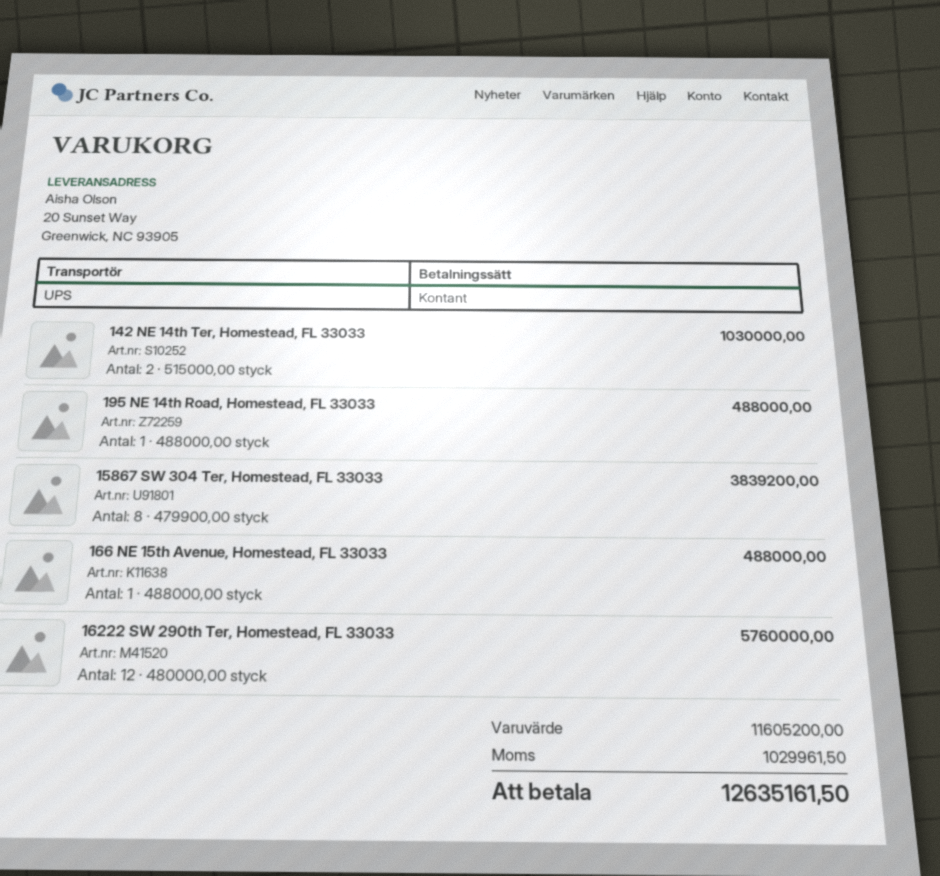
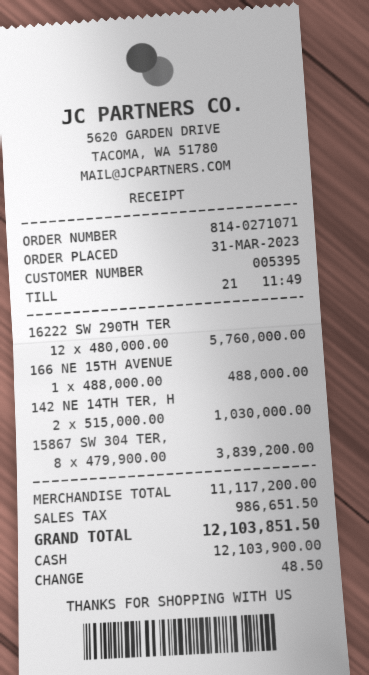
195 NE 14th Road, Homestead, FL 33033: 1 x 488000.00 = 488000.00 -> none
subtotal: 11605200.00 -> 11117200.00
tax: 1029961.50 -> 986651.50
total: 12635161.50 -> 12103851.50

